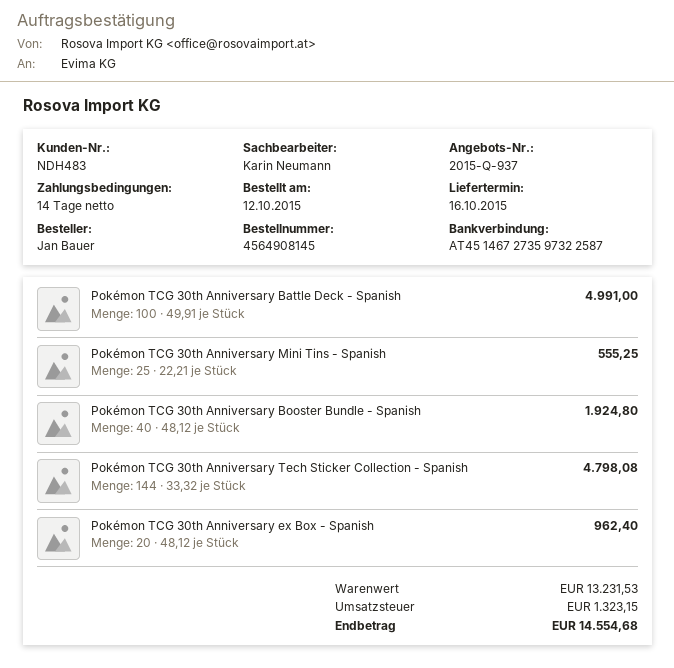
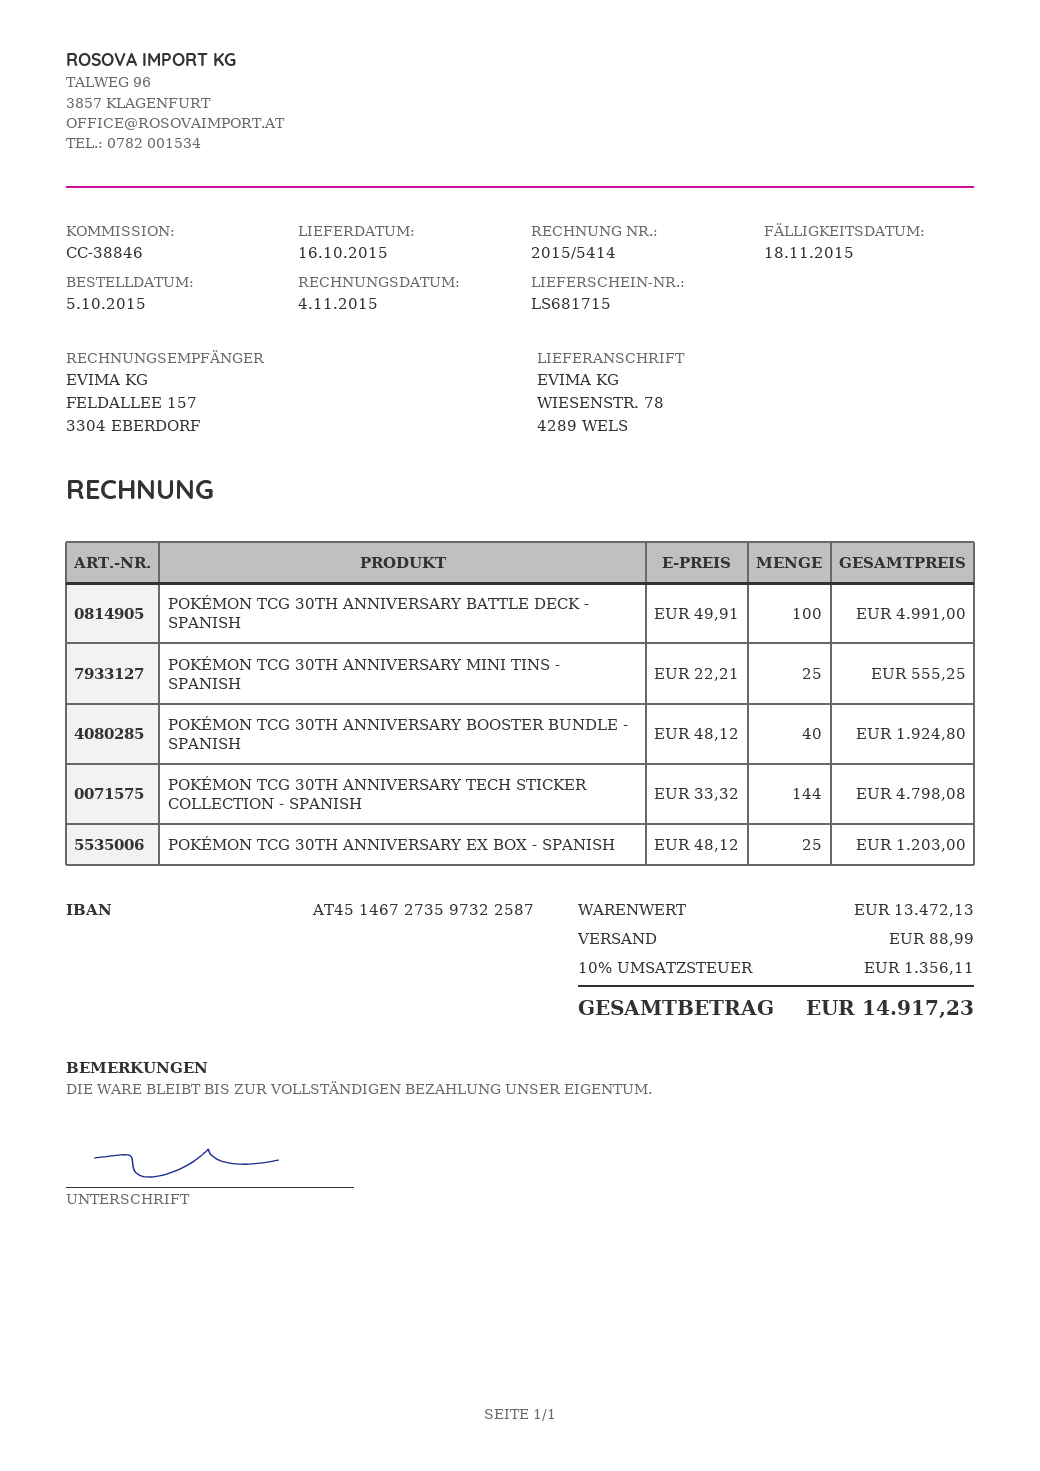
order date: 2015-10-12 -> 2015-10-05
Pokémon TCG 30th Anniversary ex Box - Spanish: 20 x 48.12 = 962.40 -> 25 x 48.12 = 1203.00
subtotal: 13231.53 -> 13472.13
shipping: none -> 88.99
tax: 1323.15 -> 1356.11
total: 14554.68 -> 14917.23

